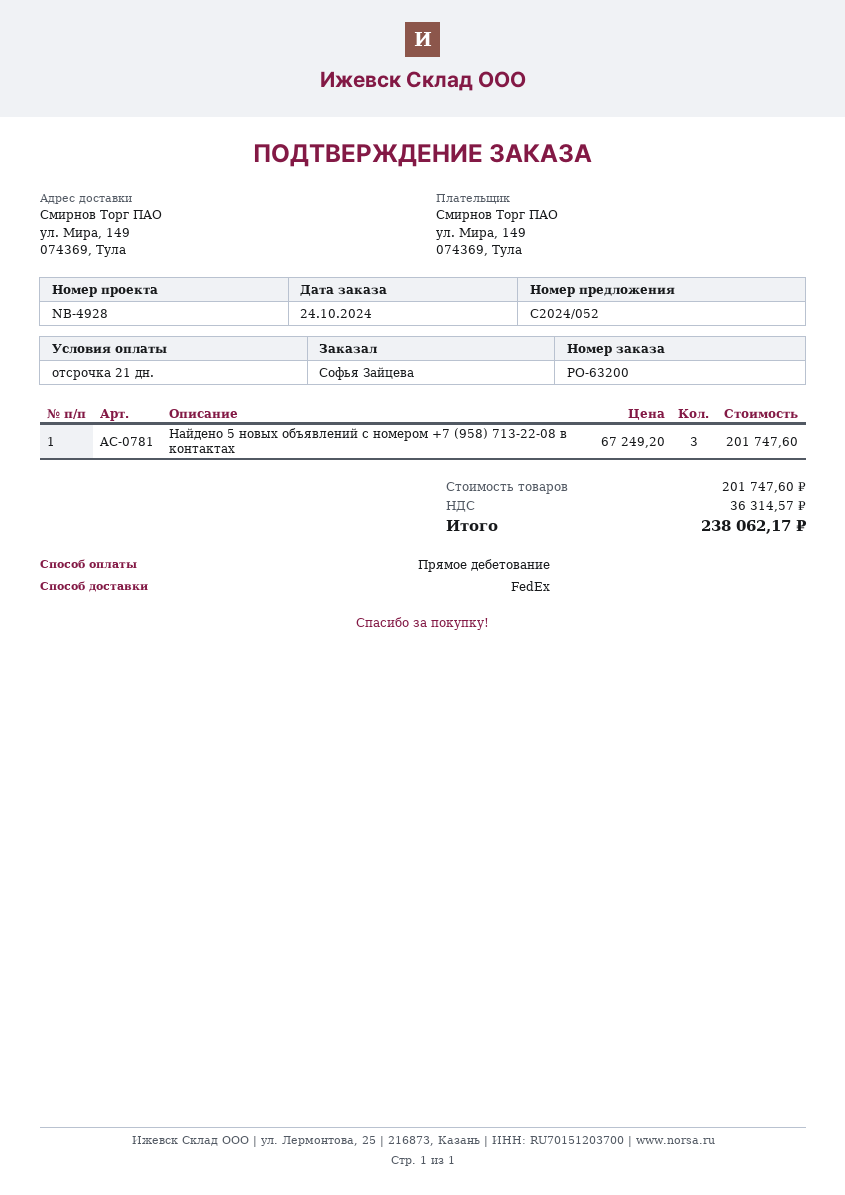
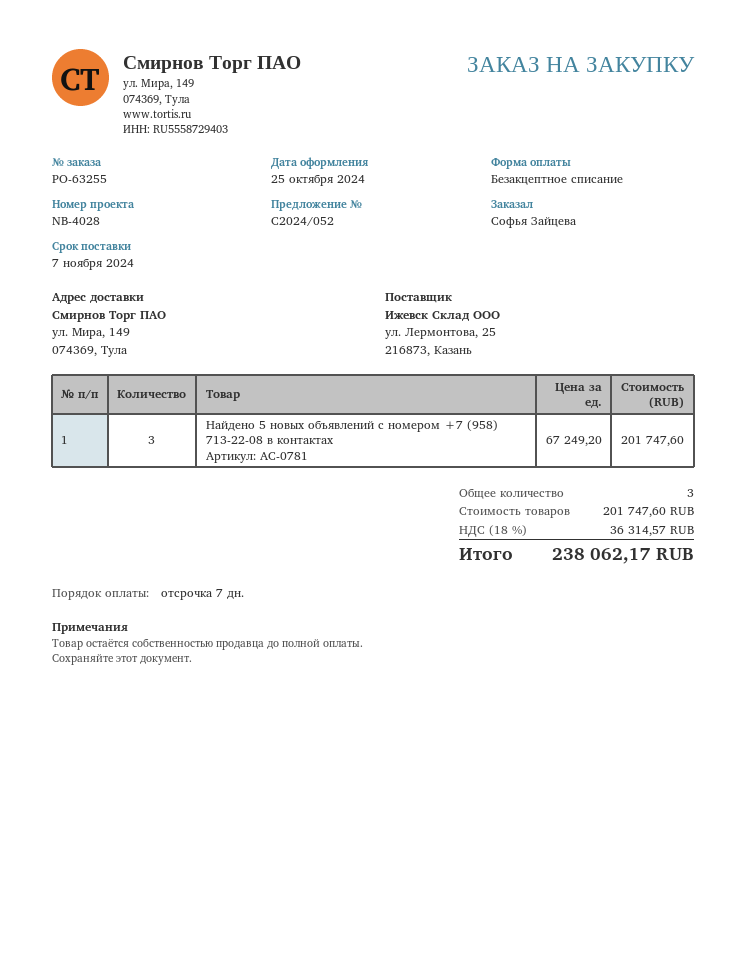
order number: PO-63200 -> PO-63255
order date: 2024-10-24 -> 2024-10-25
payment terms: 21 days -> 7 days
reference: NB-4928 -> NB-4028

